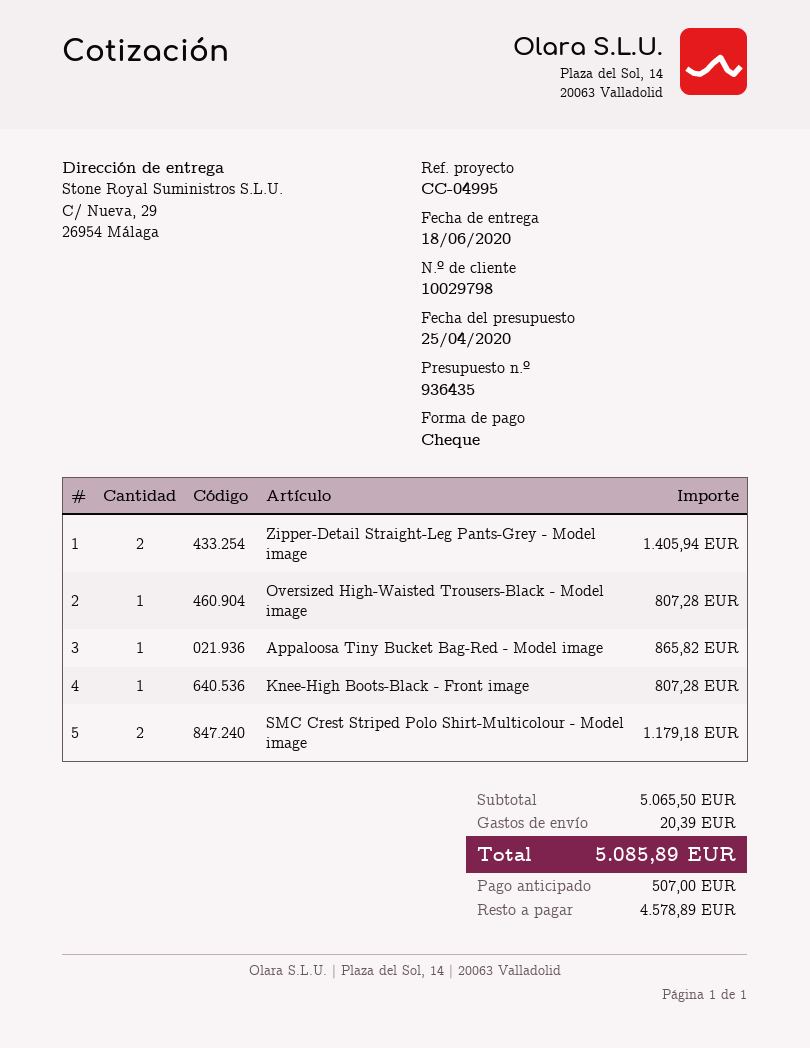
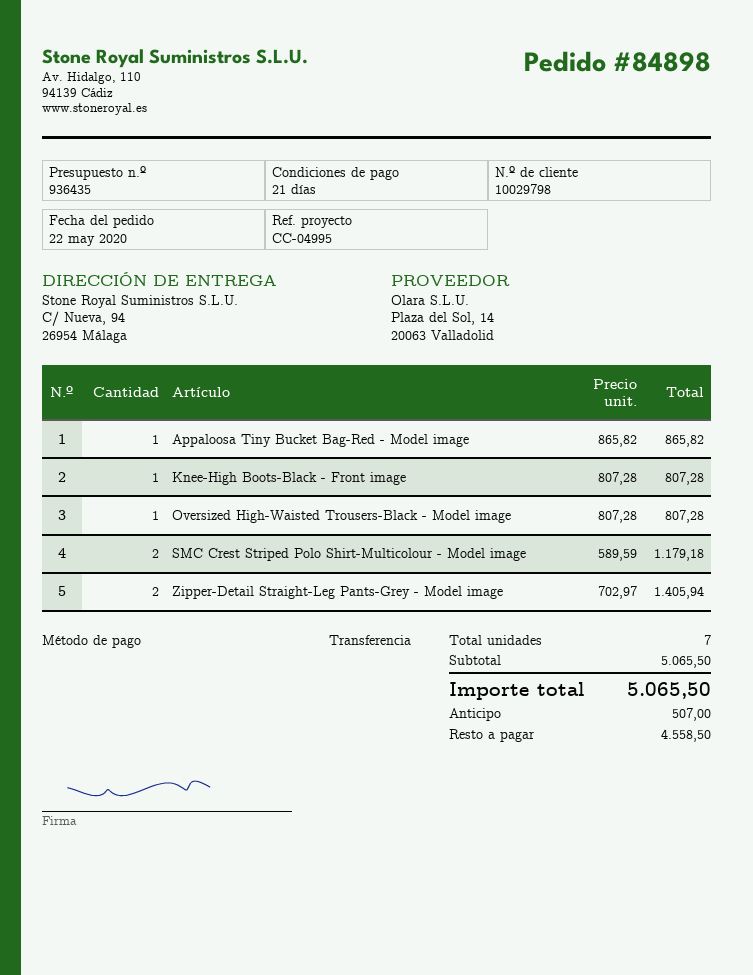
payment method: cheque -> bank transfer
ship to: C/ Nueva, 29, 26954 Málaga -> C/ Nueva, 94, 26954 Málaga
shipping: 20.39 -> none
total: 5085.89 -> 5065.50
balance: 4578.89 -> 4558.50

